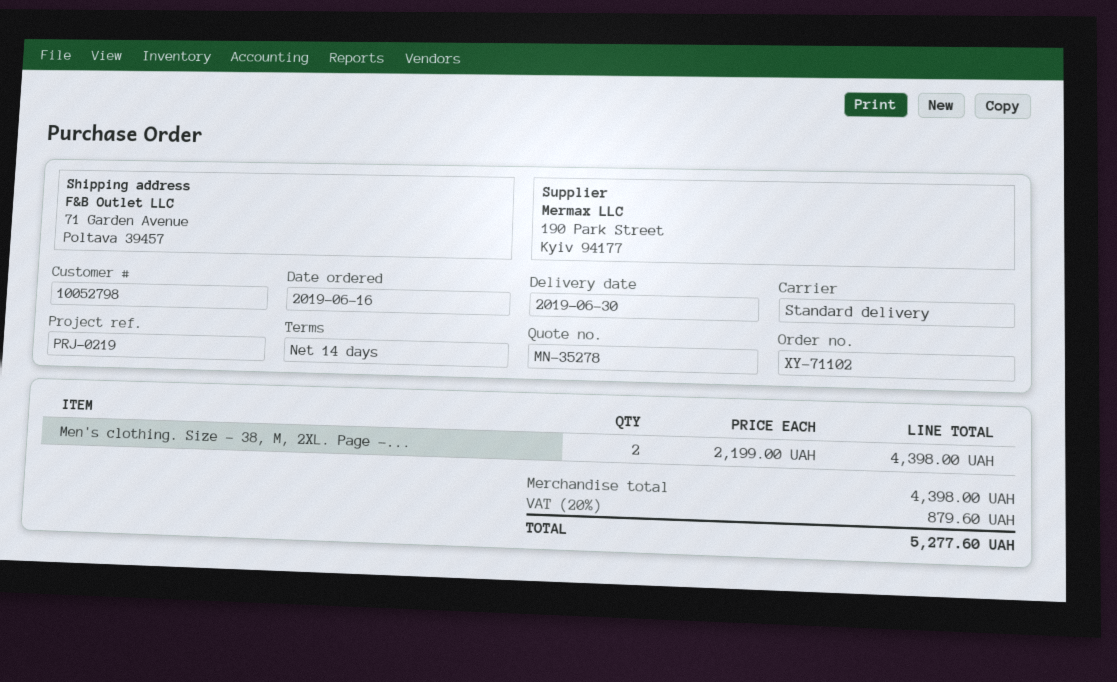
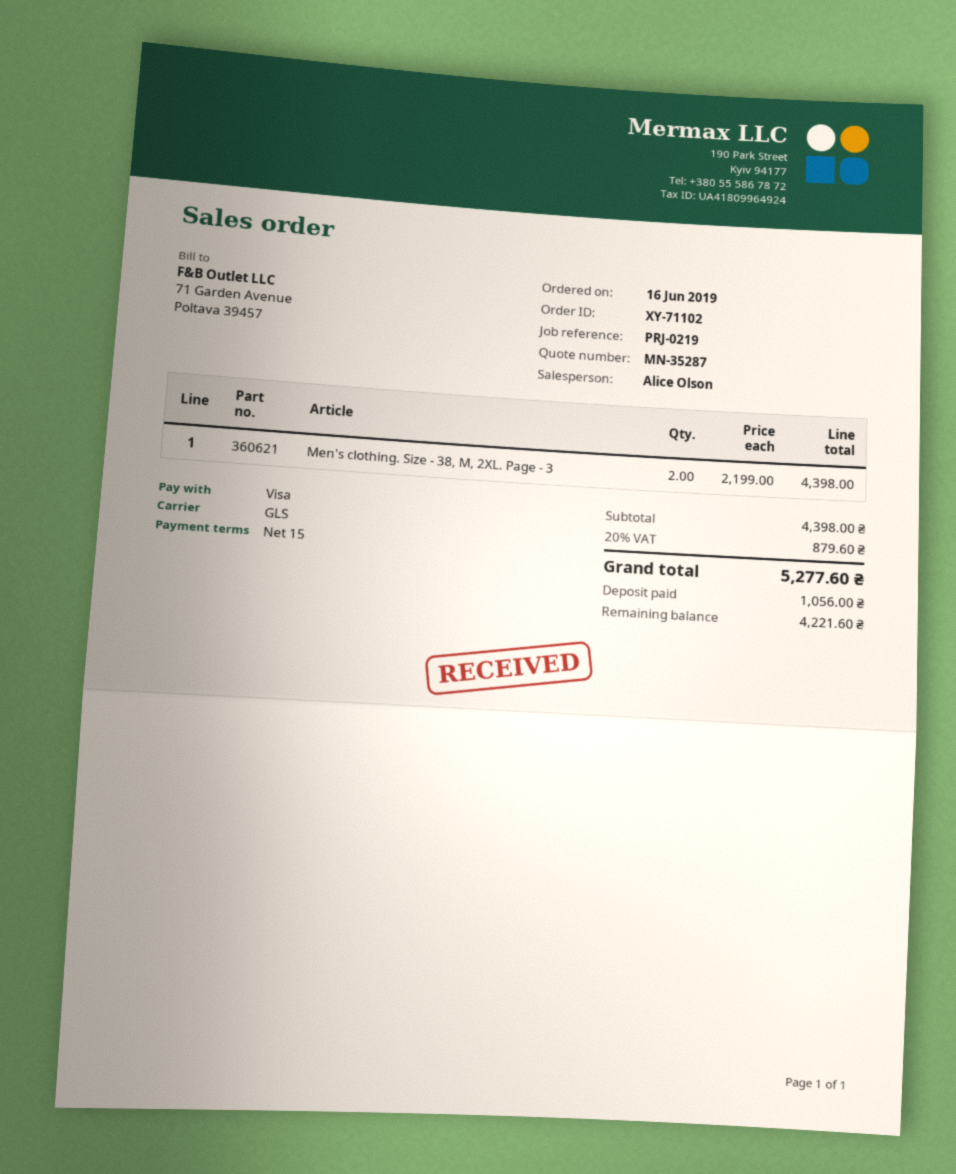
quote number: MN-35278 -> MN-35287
payment terms: 14 days -> 15 days
shipping method: standard -> GLS

